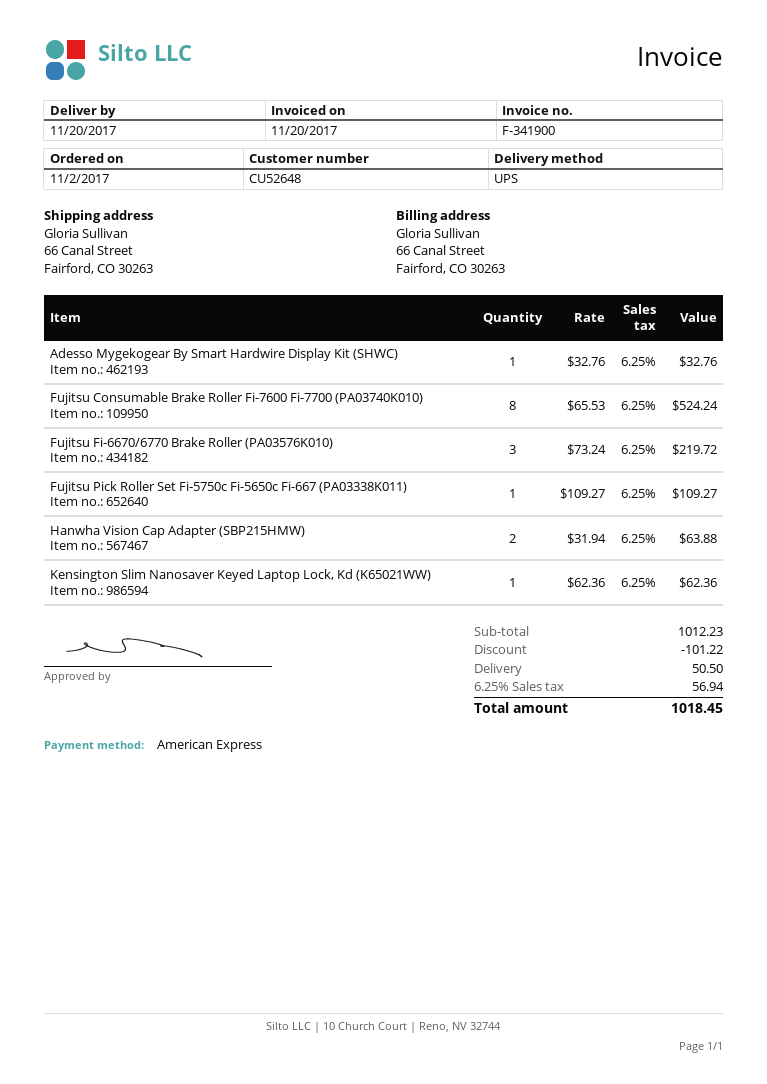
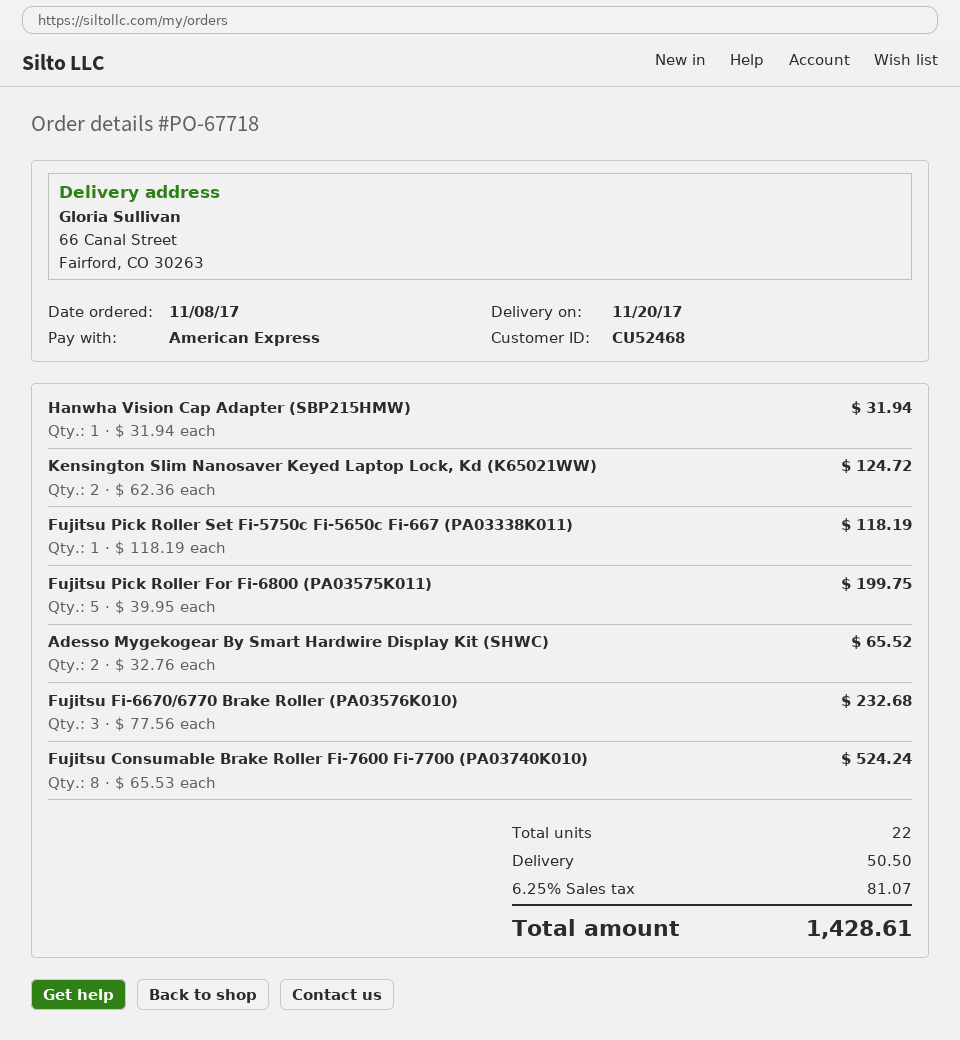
order date: 2017-11-02 -> 2017-11-08
customer number: CU52648 -> CU52468
Adesso Mygekogear By Smart Hardwire Display Kit (SHWC): 1 x 32.76 = 32.76 -> 2 x 32.76 = 65.52
Fujitsu Fi-6670/6770 Brake Roller (PA03576K010): 3 x 73.24 = 219.72 -> 3 x 77.56 = 232.68
Fujitsu Pick Roller Set Fi-5750c Fi-5650c Fi-667 (PA03338K011): 1 x 109.27 = 109.27 -> 1 x 118.19 = 118.19
Hanwha Vision Cap Adapter (SBP215HMW): 2 x 31.94 = 63.88 -> 1 x 31.94 = 31.94
Kensington Slim Nanosaver Keyed Laptop Lock, Kd (K65021WW): 1 x 62.36 = 62.36 -> 2 x 62.36 = 124.72
Fujitsu Pick Roller For Fi-6800 (PA03575K011): none -> 5 x 39.95 = 199.75
discount: 101.22 -> none
tax: 6.25% = 56.94 -> 6.25% = 81.07
total: 1018.45 -> 1428.61

